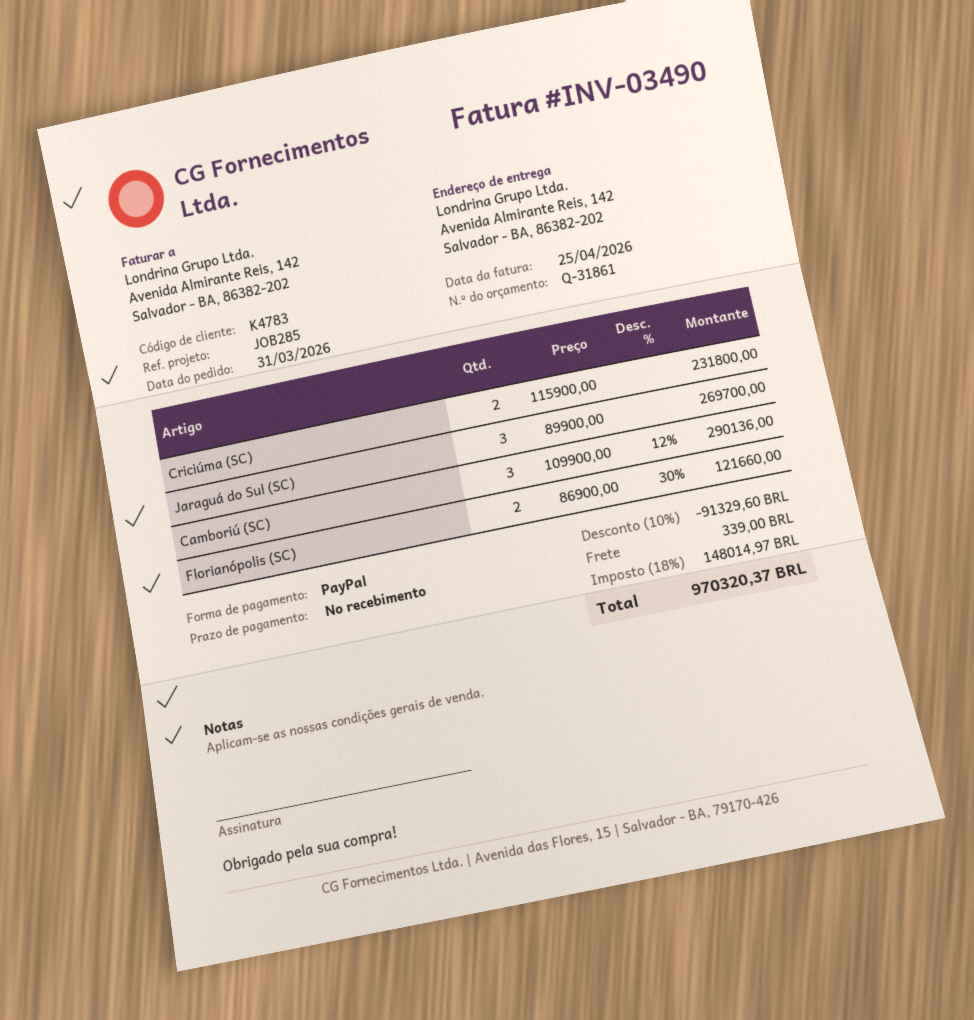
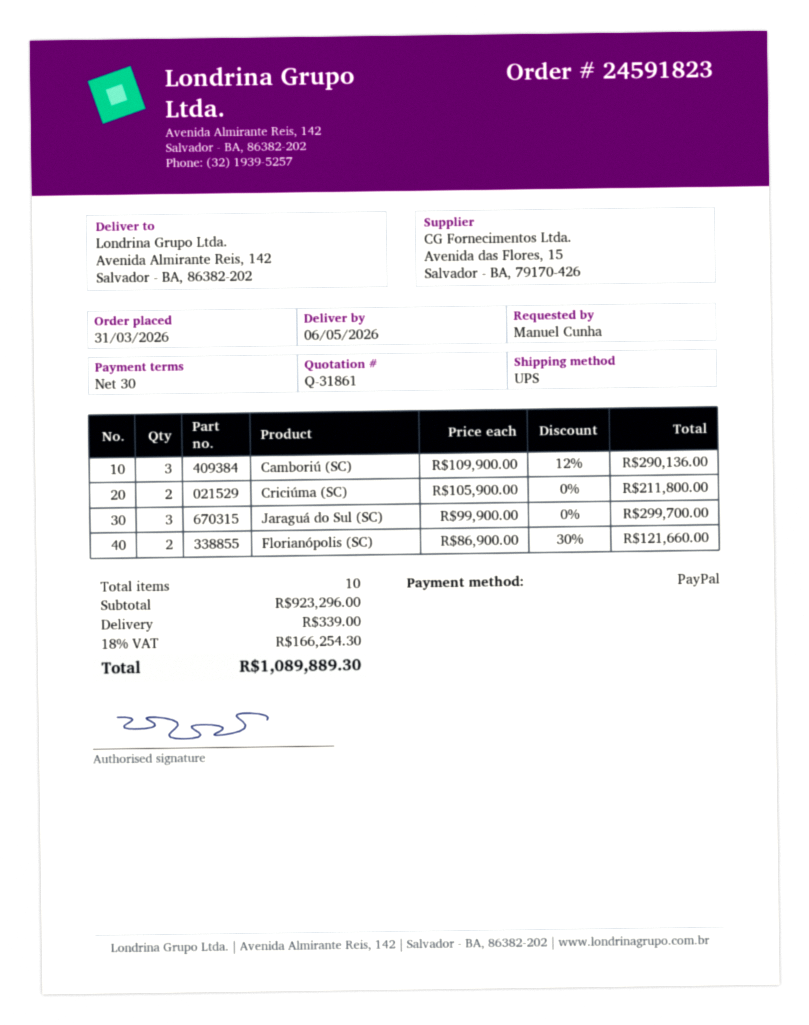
payment terms: on receipt -> 30 days
Criciúma (SC): 2 x 115900.00 = 231800.00 -> 2 x 105900.00 = 211800.00
Jaraguá do Sul (SC): 3 x 89900.00 = 269700.00 -> 3 x 99900.00 = 299700.00
discount: 10% = 91329.60 -> none
tax: 18% = 148014.97 -> 18% = 166254.30
total: 970320.37 -> 1089889.30

